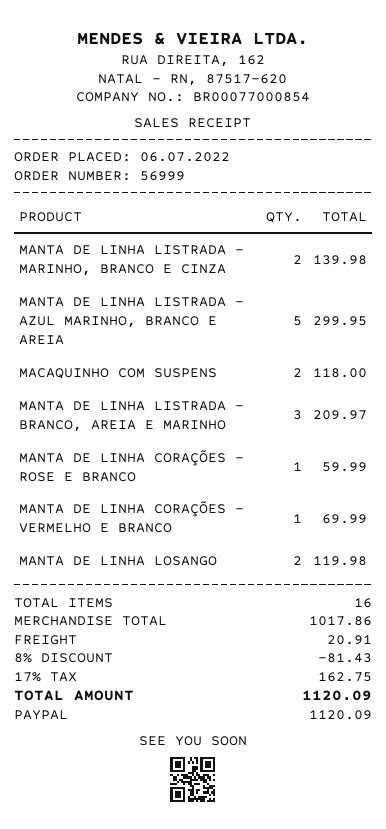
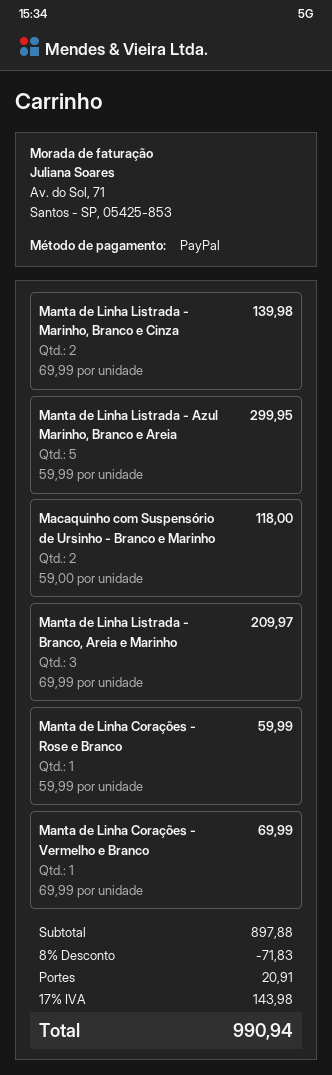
MANTA DE LINHA LOSANGO: 2 for 119.98 -> none
subtotal: 1017.86 -> 897.88
discount: 8% = 81.43 -> 8% = 71.83
tax: 17% = 162.75 -> 17% = 143.98
total: 1120.09 -> 990.94

